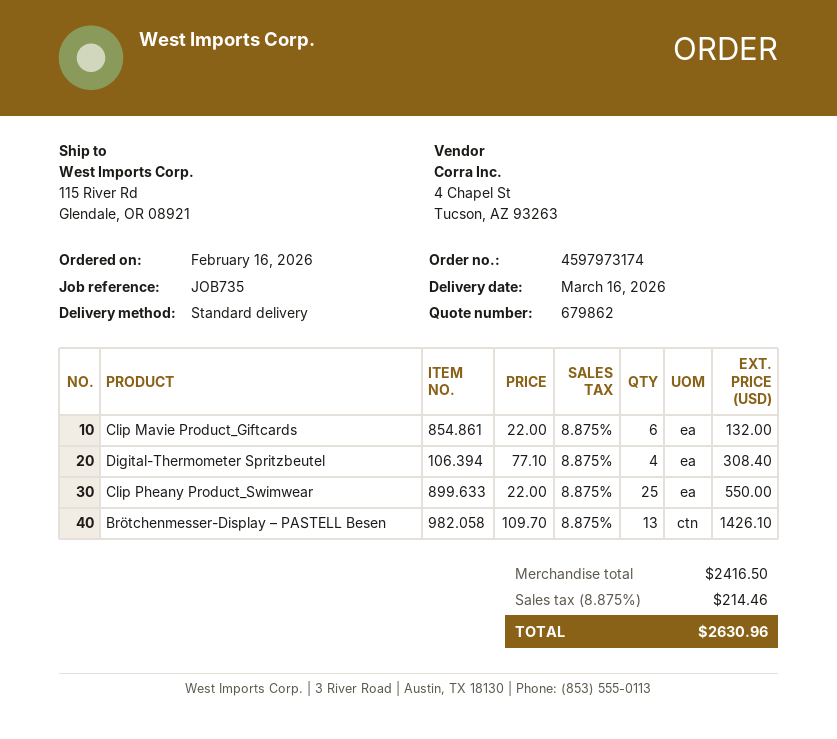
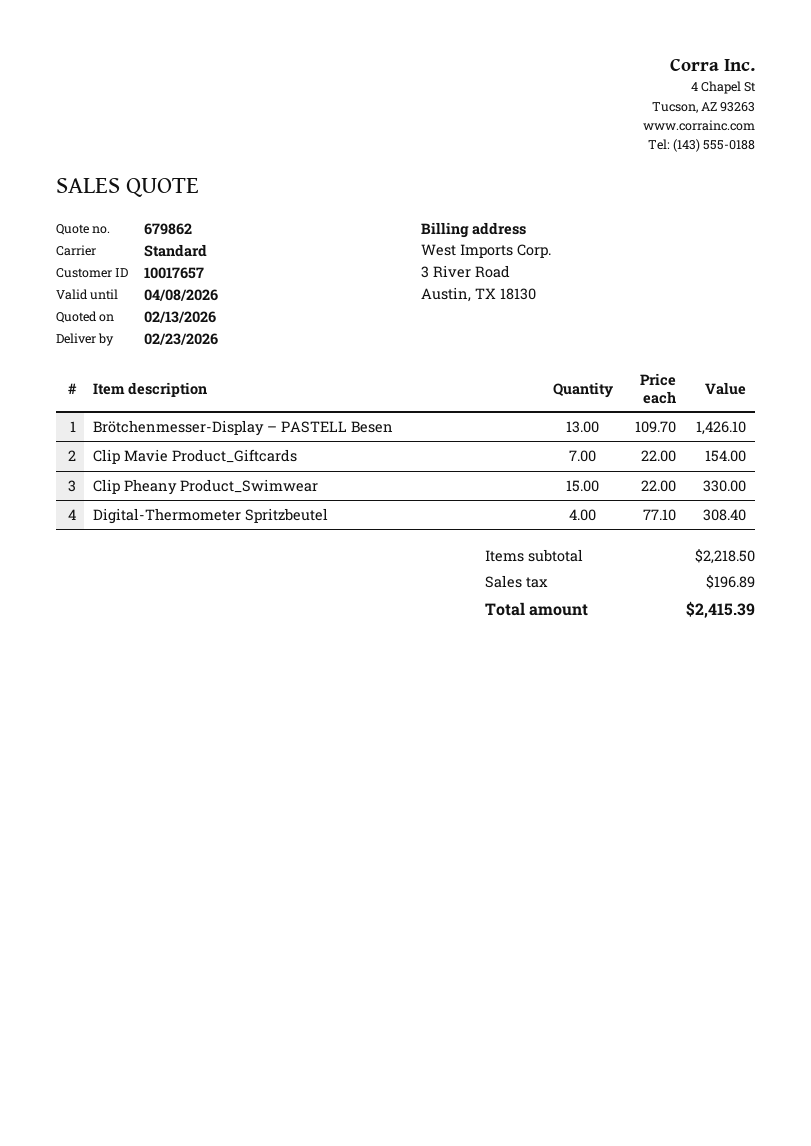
delivery date: 2026-03-16 -> 2026-02-23
Clip Mavie Product_Giftcards: 6 x 22.00 = 132.00 -> 7 x 22.00 = 154.00
Clip Pheany Product_Swimwear: 25 x 22.00 = 550.00 -> 15 x 22.00 = 330.00
subtotal: 2416.50 -> 2218.50
tax: 214.46 -> 196.89
total: 2630.96 -> 2415.39

